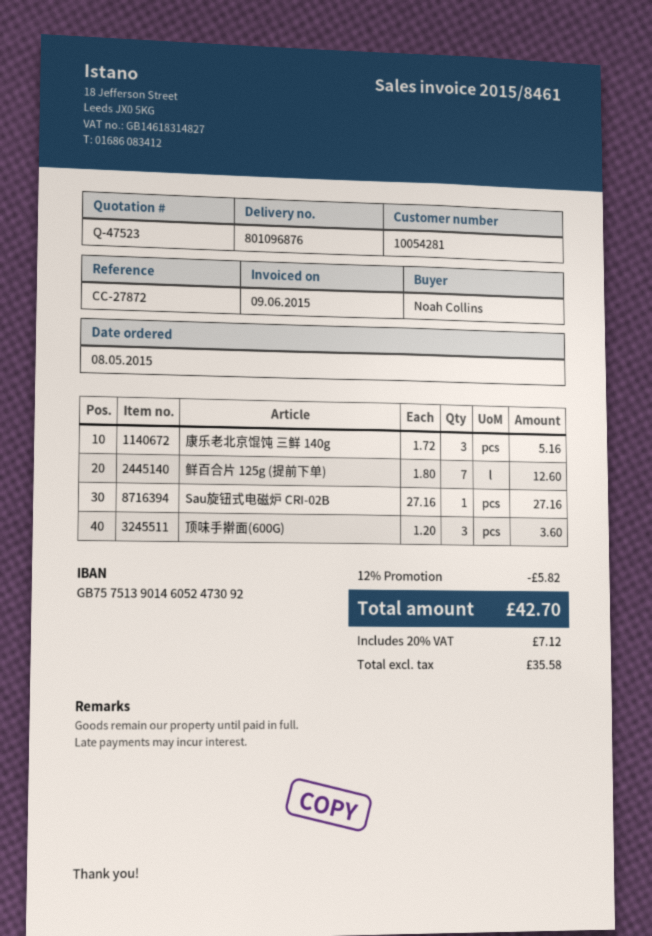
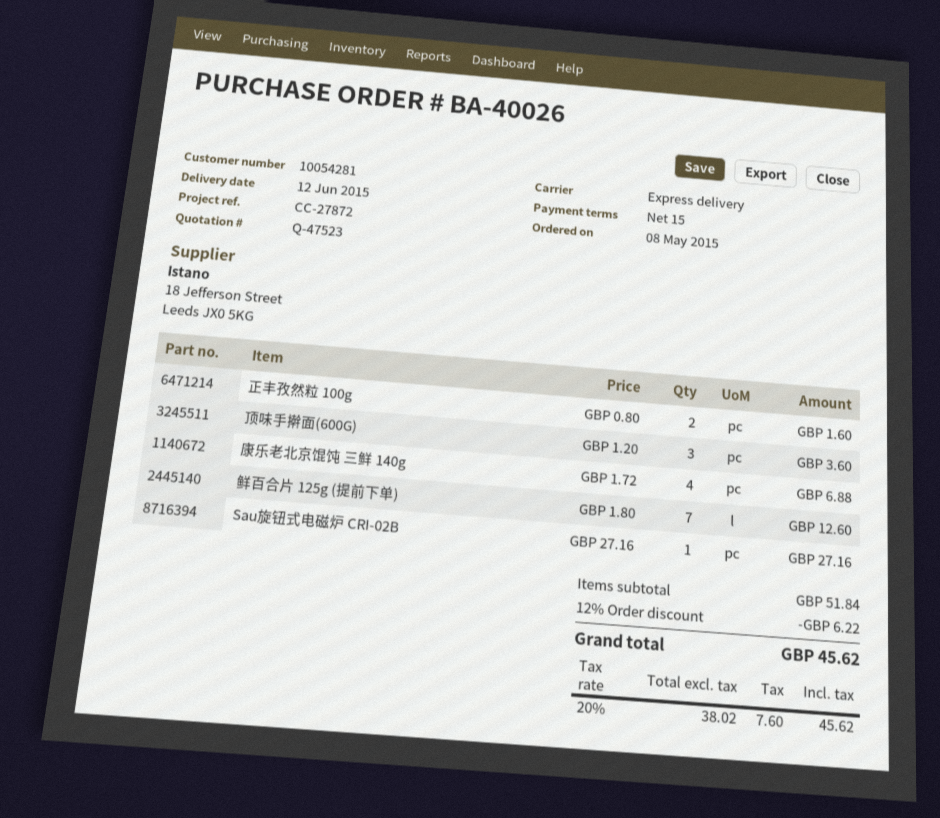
康乐老北京馄饨 三鲜 140g: 3 x 1.72 = 5.16 -> 4 x 1.72 = 6.88
正丰孜然粒 100g: none -> 2 x 0.80 = 1.60
discount: 12% = 5.82 -> 12% = 6.22
net: 35.58 -> 38.02
tax: 20% = 7.12 -> 20% = 7.60
total: 42.70 -> 45.62

